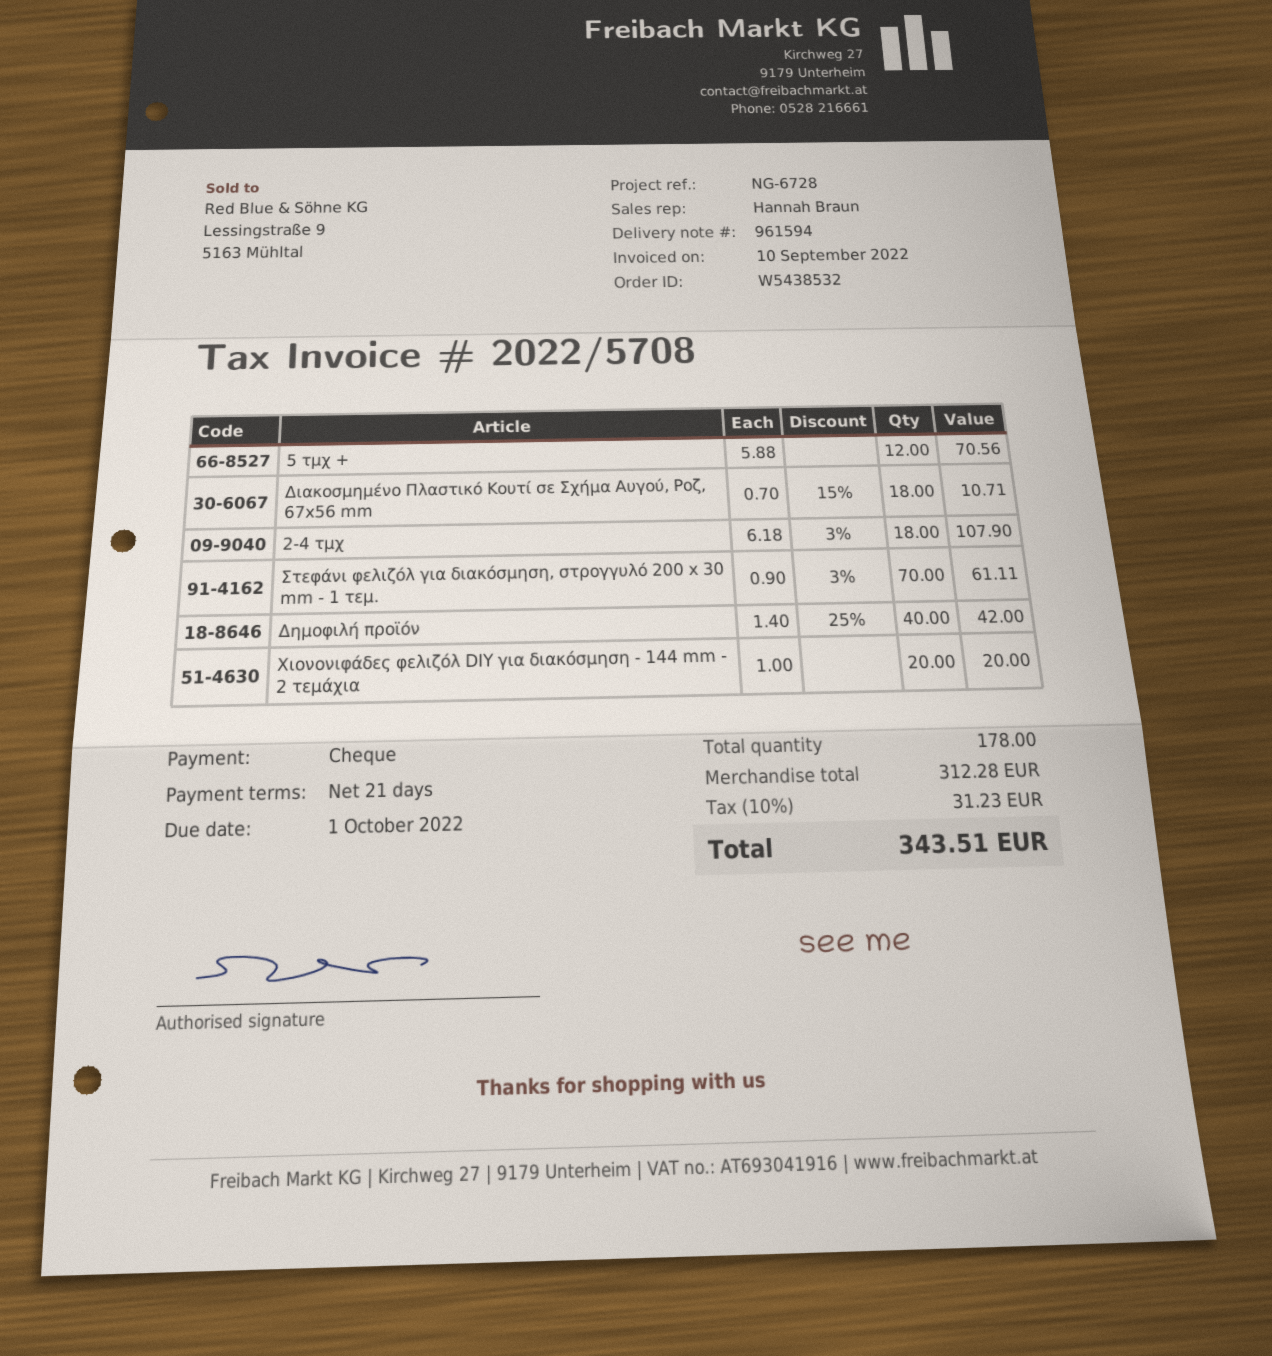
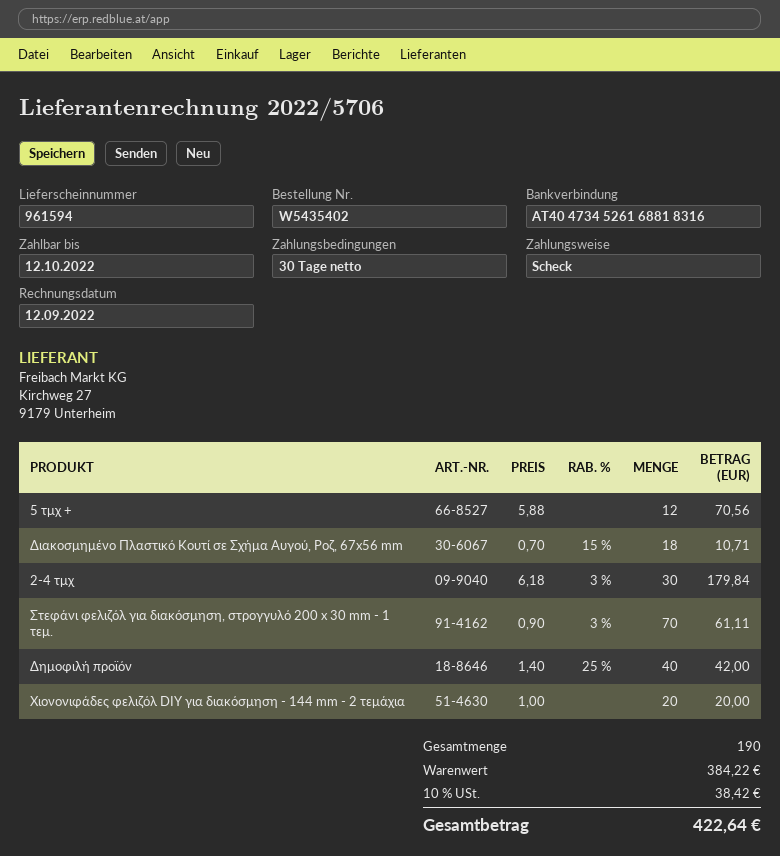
order number: W5438532 -> W5435402
invoice number: 2022/5708 -> 2022/5706
invoice date: 2022-09-10 -> 2022-09-12
payment terms: 21 days -> 30 days
due date: 2022-10-01 -> 2022-10-12
2-4 τμχ: 18 x 6.18 - 3% = 107.90 -> 30 x 6.18 - 3% = 179.84
total quantity: 178 -> 190
subtotal: 312.28 -> 384.22
tax: 10% = 31.23 -> 10% = 38.42
total: 343.51 -> 422.64

